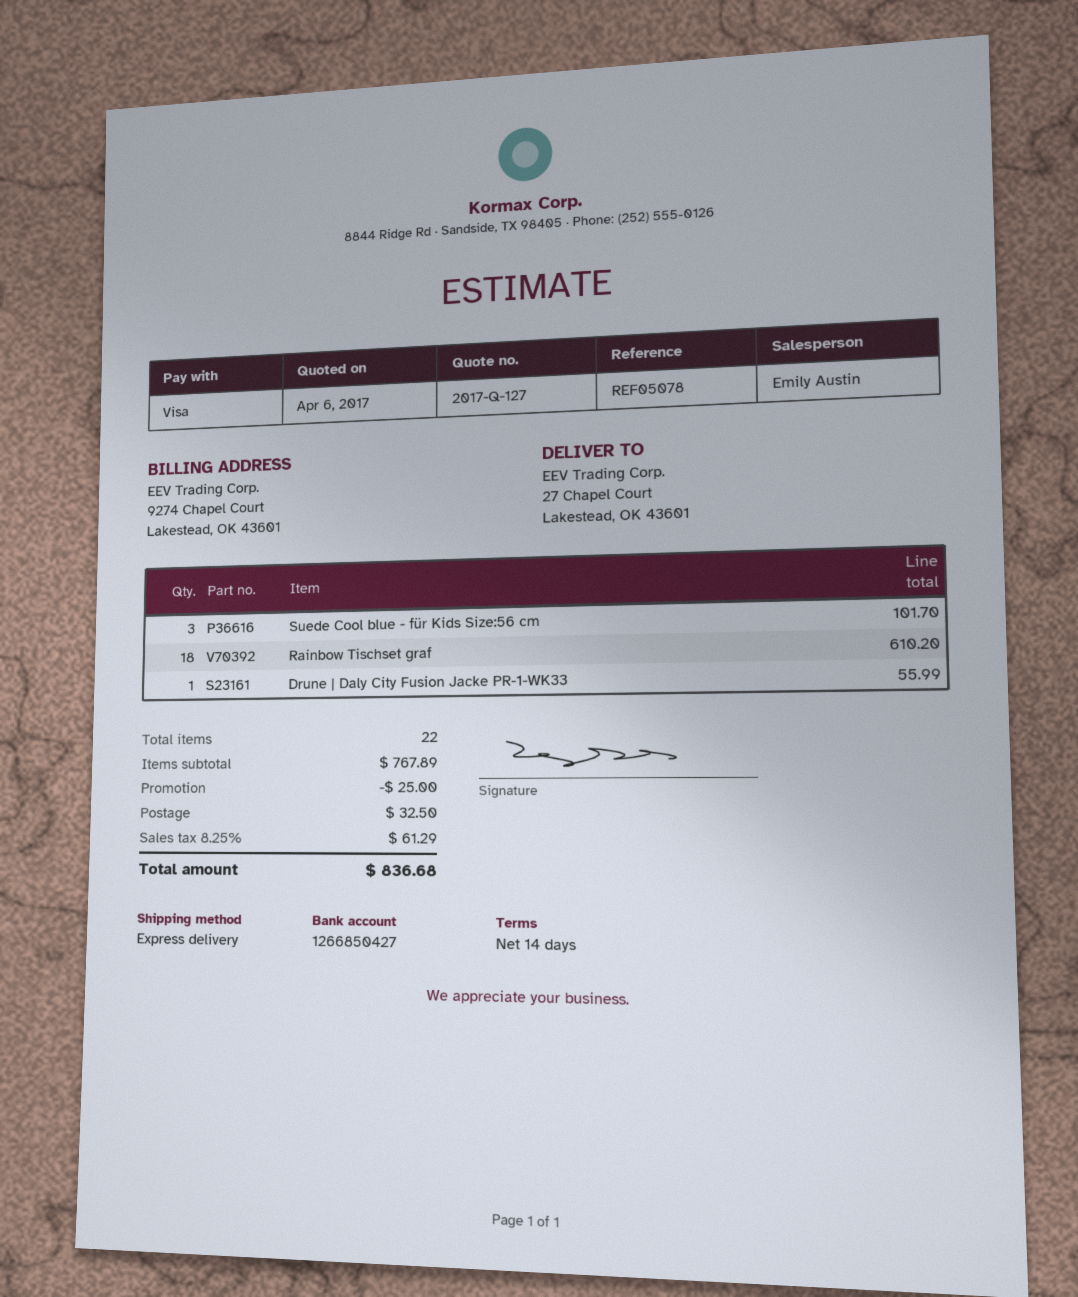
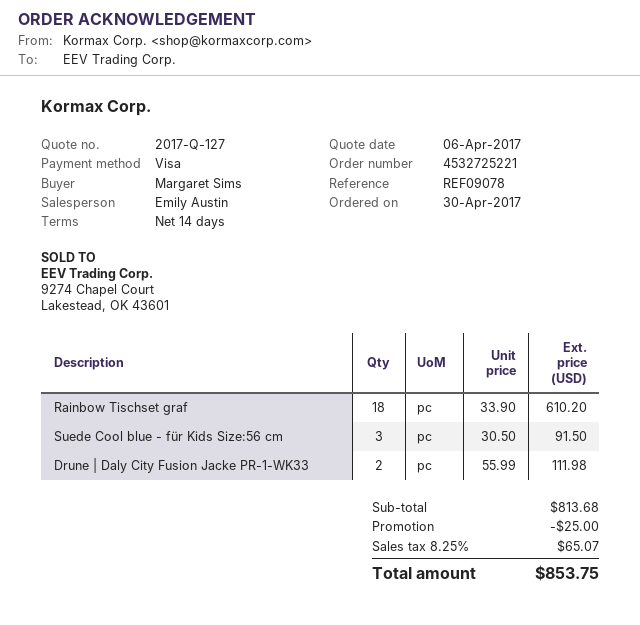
reference: REF05078 -> REF09078
Suede Cool blue - für Kids Size:56 cm: 3 for 101.70 -> 3 for 91.50
Drune | Daly City Fusion Jacke PR-1-WK33: 1 for 55.99 -> 2 for 111.98
subtotal: 767.89 -> 813.68
shipping: 32.50 -> none
tax: 8.25% = 61.29 -> 8.25% = 65.07
total: 836.68 -> 853.75

